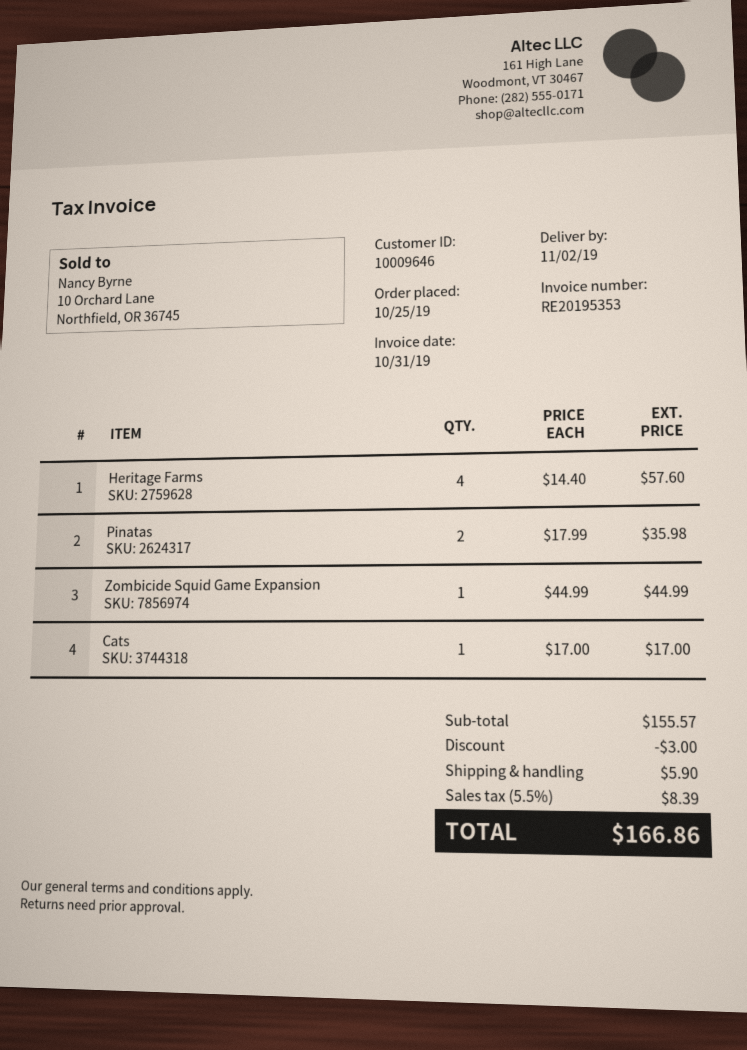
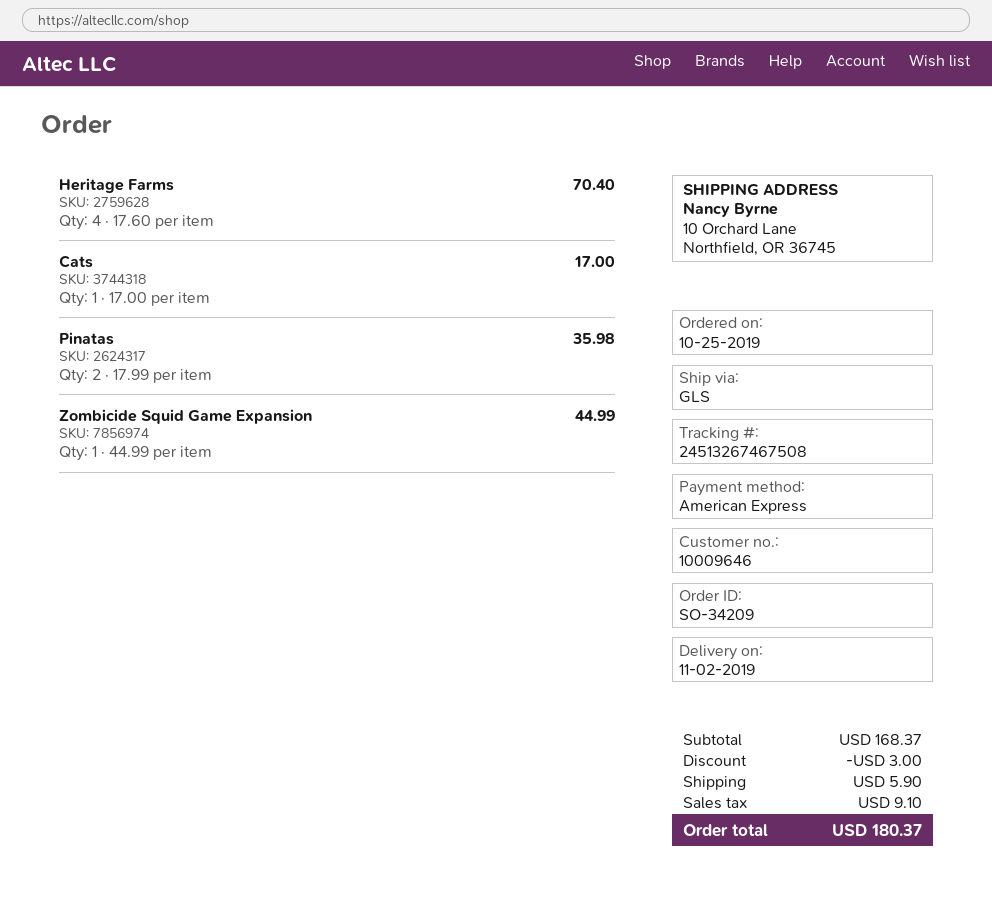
Heritage Farms: 4 x 14.40 = 57.60 -> 4 x 17.60 = 70.40
subtotal: 155.57 -> 168.37
tax: 8.39 -> 9.10
total: 166.86 -> 180.37

